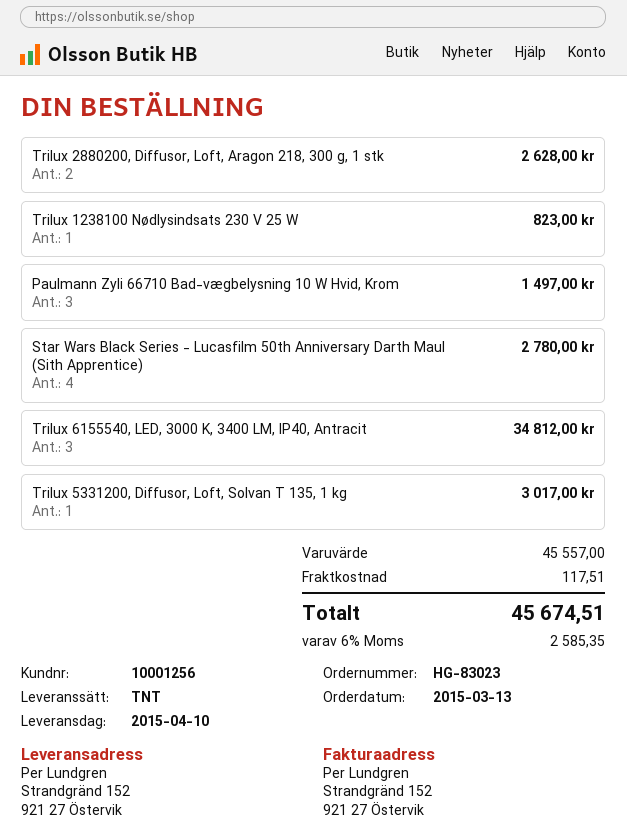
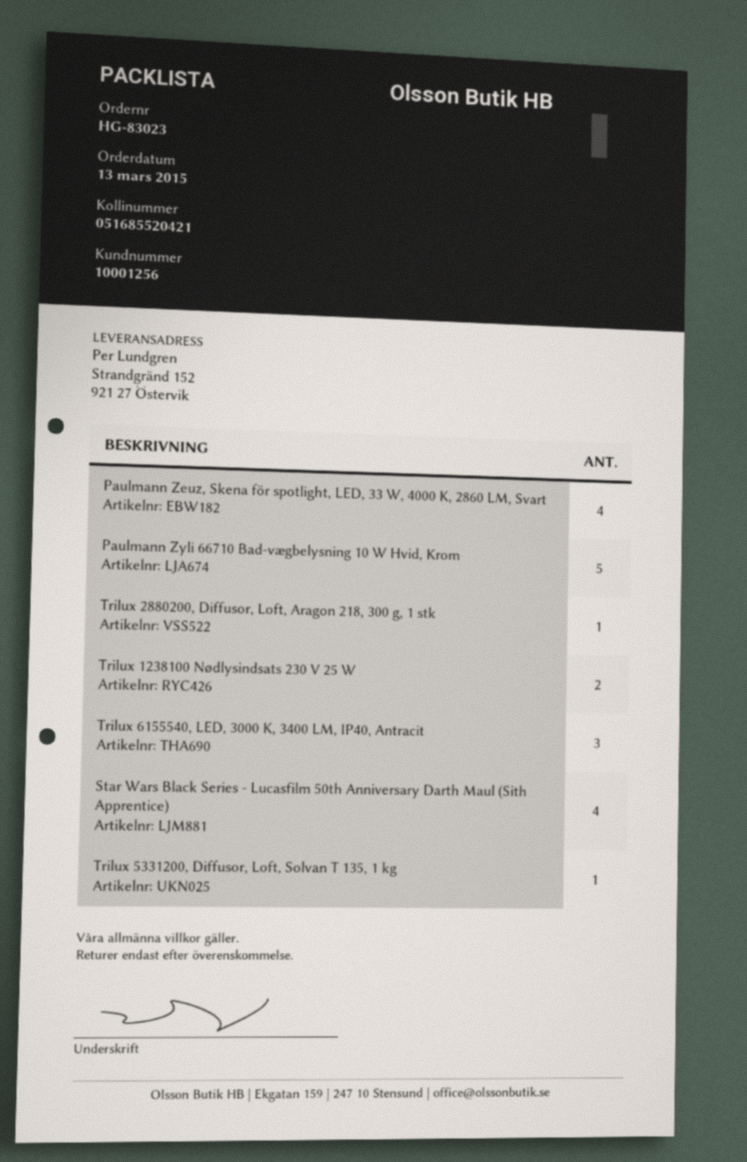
Trilux 2880200, Diffusor, Loft, Aragon 218, 300 g, 1 stk: 2 -> 1
Trilux 1238100 Nødlysindsats 230 V 25 W: 1 -> 2
Paulmann Zyli 66710 Bad-vægbelysning 10 W Hvid, Krom: 3 -> 5
Paulmann Zeuz, Skena för spotlight, LED, 33 W, 4000 K, 2860 LM, Svart: none -> 4

